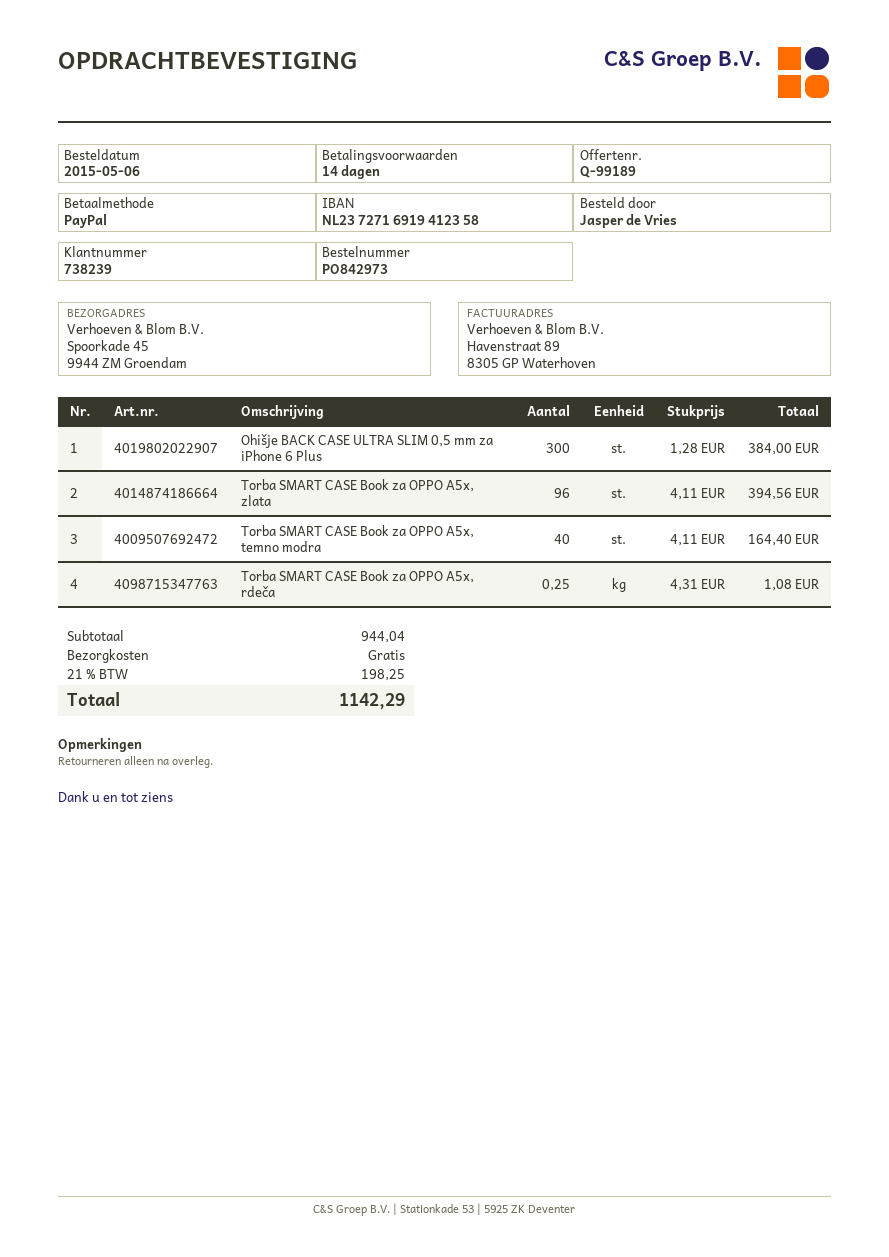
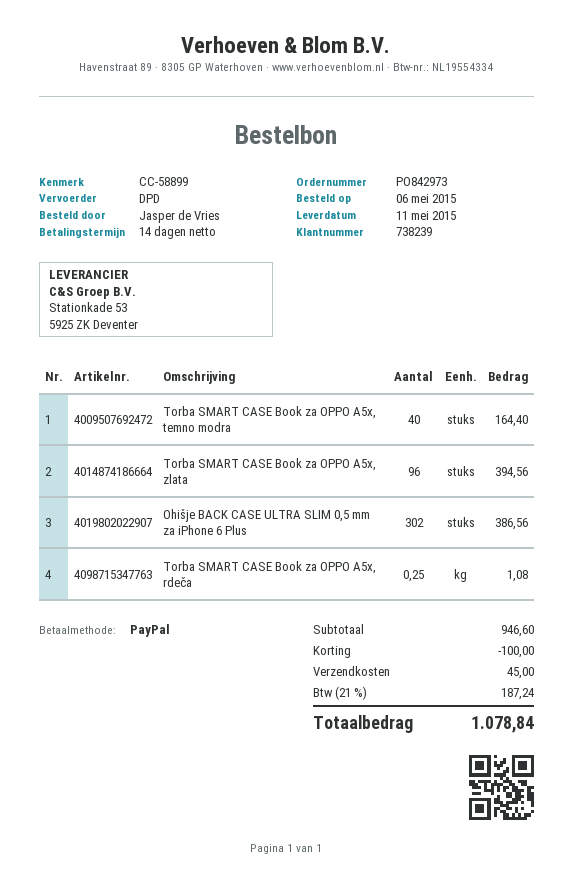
Ohišje BACK CASE ULTRA SLIM 0,5 mm za iPhone 6 Plus: 300 for 384.00 -> 302 for 386.56
subtotal: 944.04 -> 946.60
discount: none -> 100.00
shipping: 0.00 -> 45.00
tax: 21% = 198.25 -> 21% = 187.24
total: 1142.29 -> 1078.84

